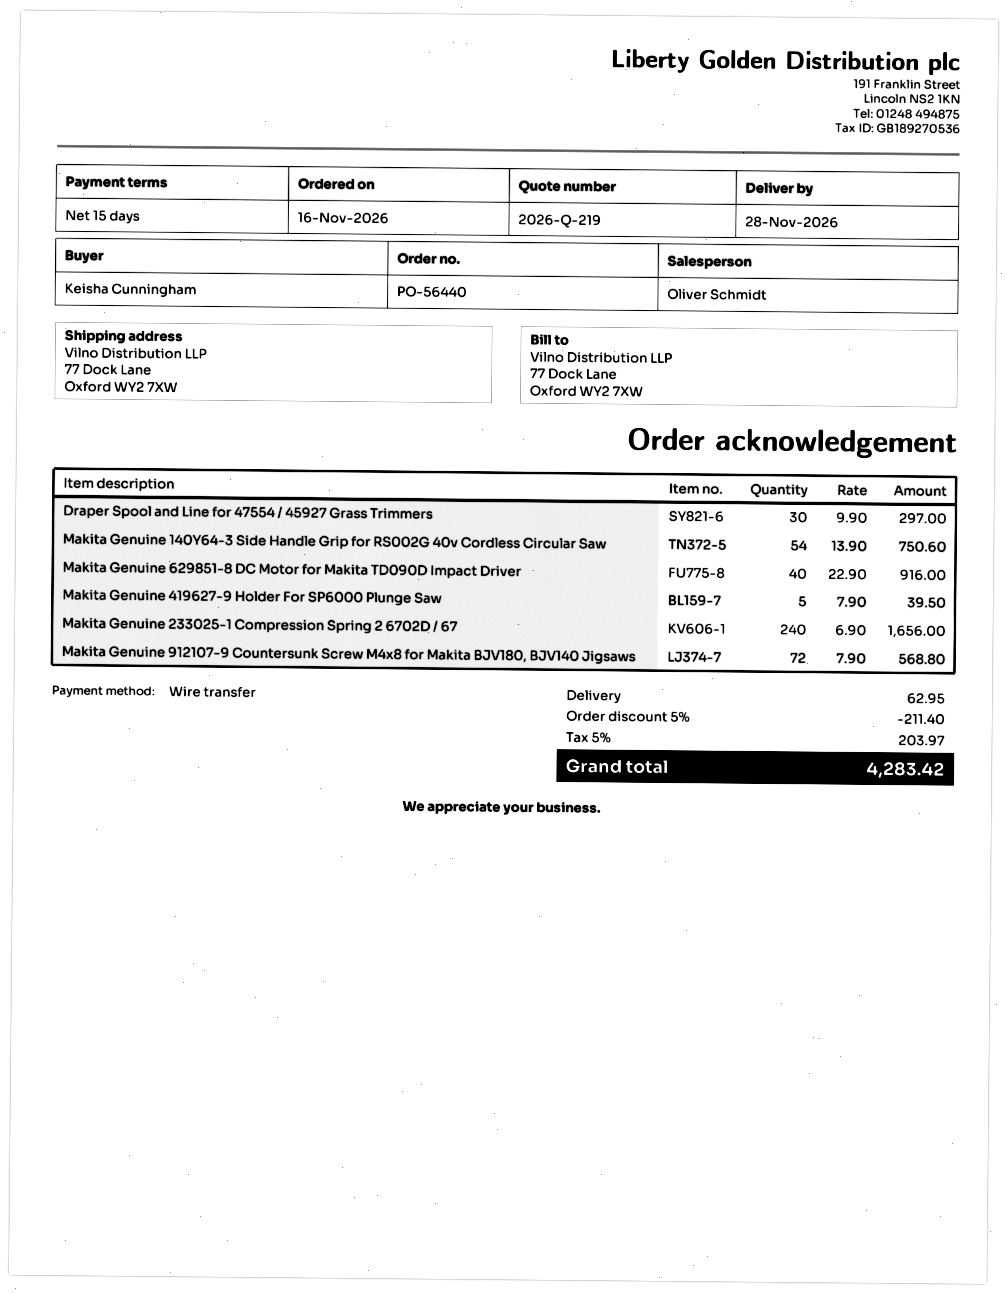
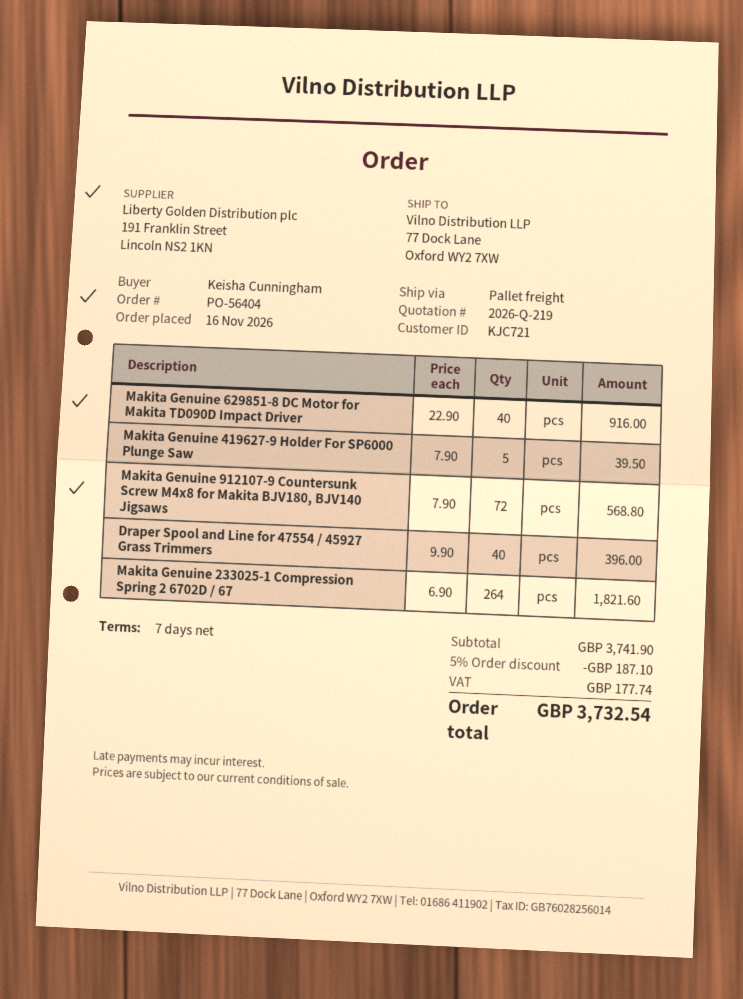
order number: PO-56440 -> PO-56404
payment terms: 15 days -> 7 days
Draper Spool and Line for 47554 / 45927 Grass Trimmers: 30 x 9.90 = 297.00 -> 40 x 9.90 = 396.00
Makita Genuine 140Y64-3 Side Handle Grip for RS002G 40v Cordless Circular Saw: 54 x 13.90 = 750.60 -> none
Makita Genuine 233025-1 Compression Spring 2 6702D / 67: 240 x 6.90 = 1656.00 -> 264 x 6.90 = 1821.60
discount: 5% = 211.40 -> 5% = 187.10
shipping: 62.95 -> none
tax: 203.97 -> 177.74
total: 4283.42 -> 3732.54

